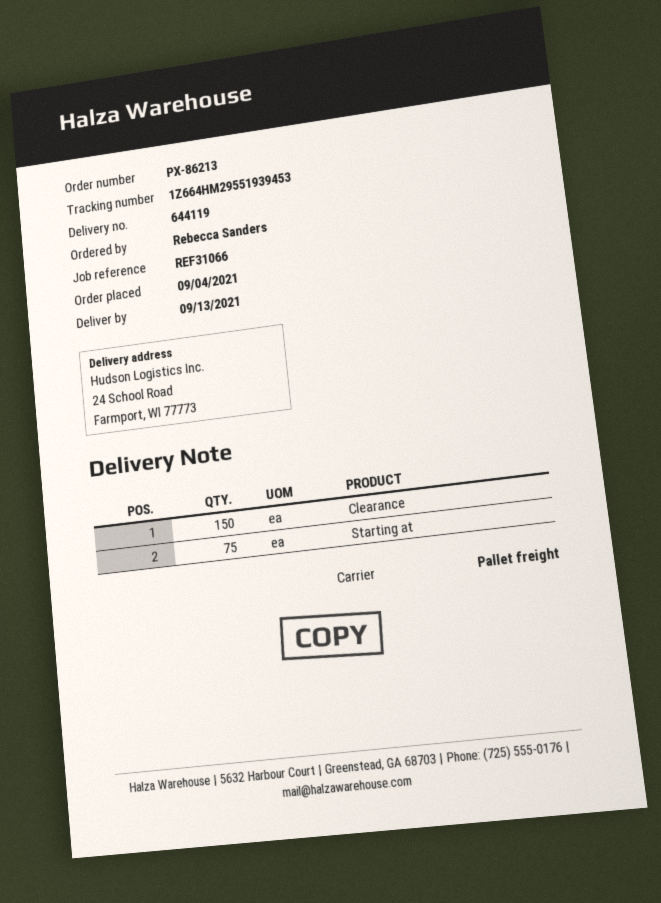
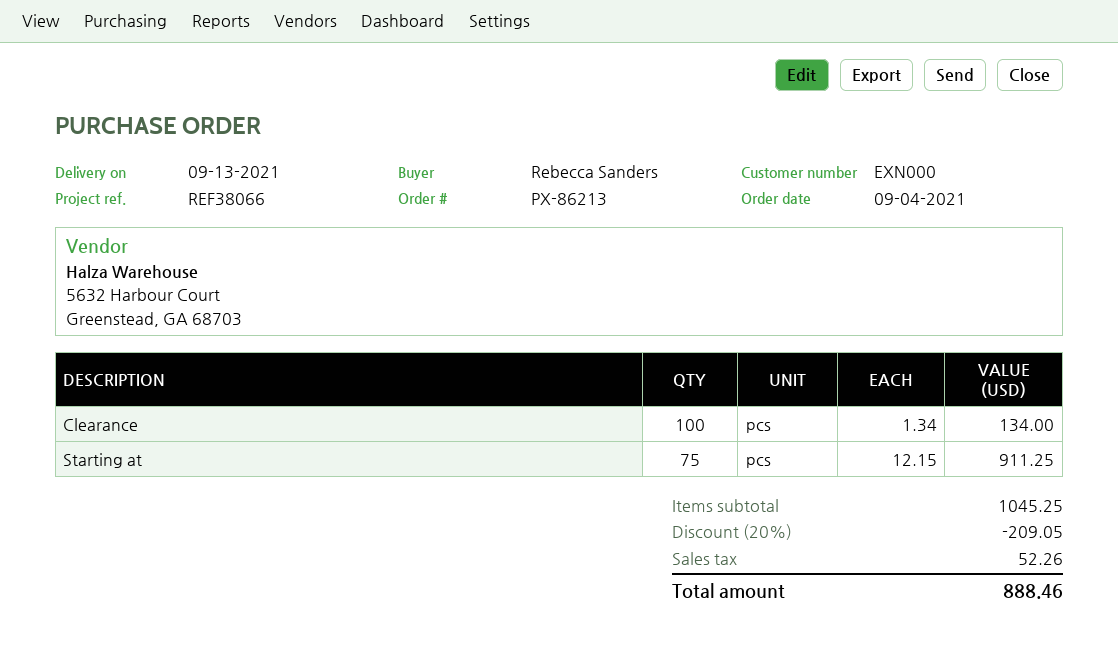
reference: REF31066 -> REF38066
Clearance: 150 -> 100

